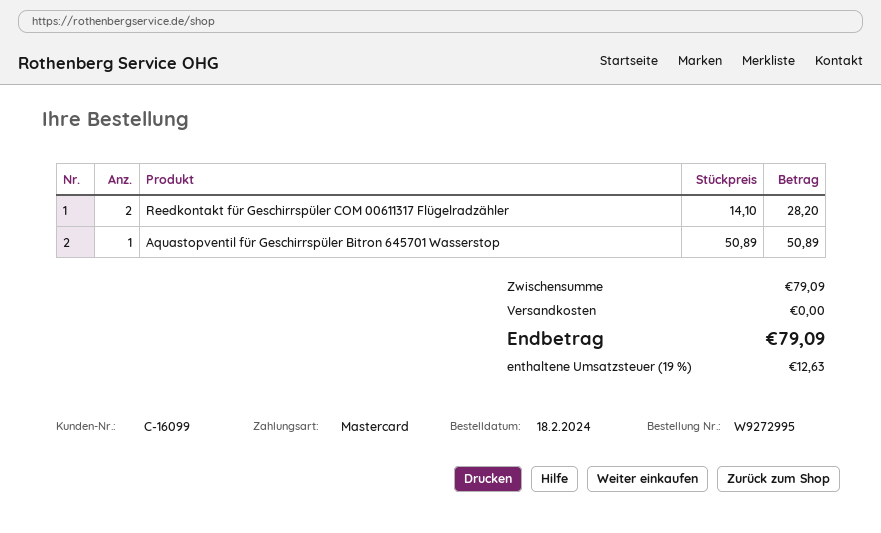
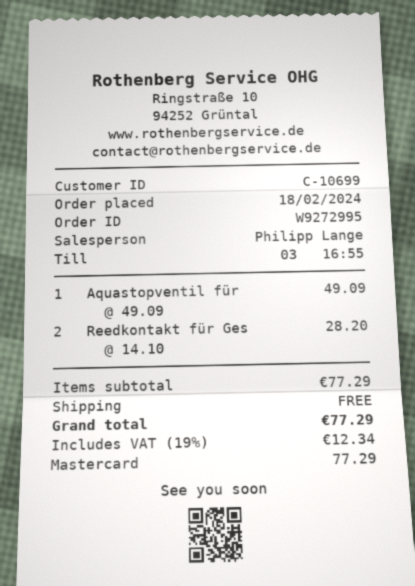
customer number: C-16099 -> C-10699
Aquastopventil für Geschirrspüler Bitron 645701 Wasserstop: 1 x 50.89 = 50.89 -> 1 x 49.09 = 49.09
subtotal: 79.09 -> 77.29
tax: 19% = 12.63 -> 19% = 12.34
total: 79.09 -> 77.29

